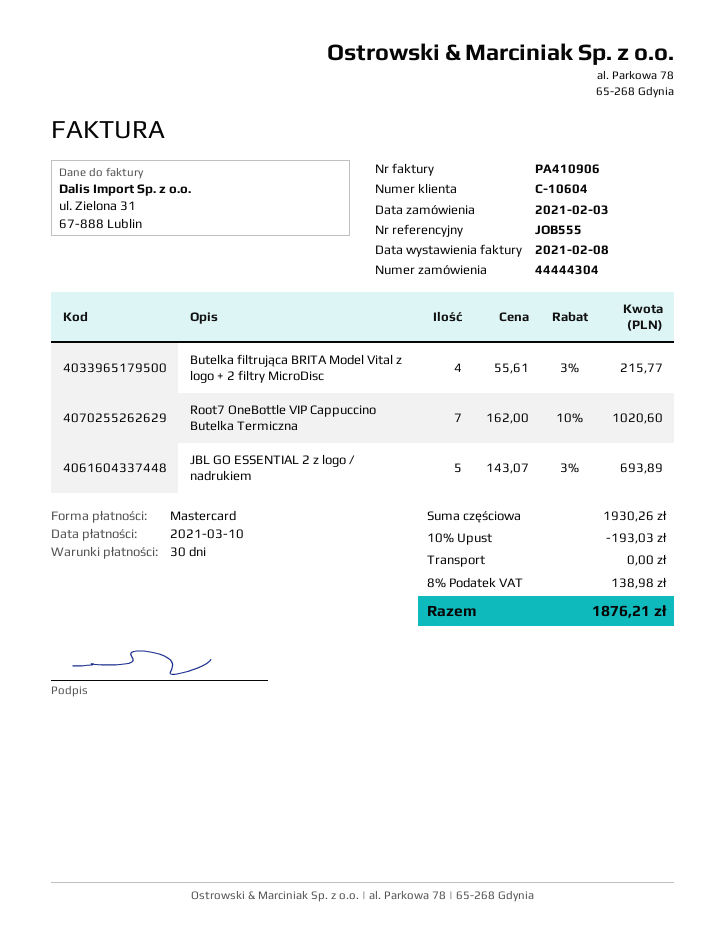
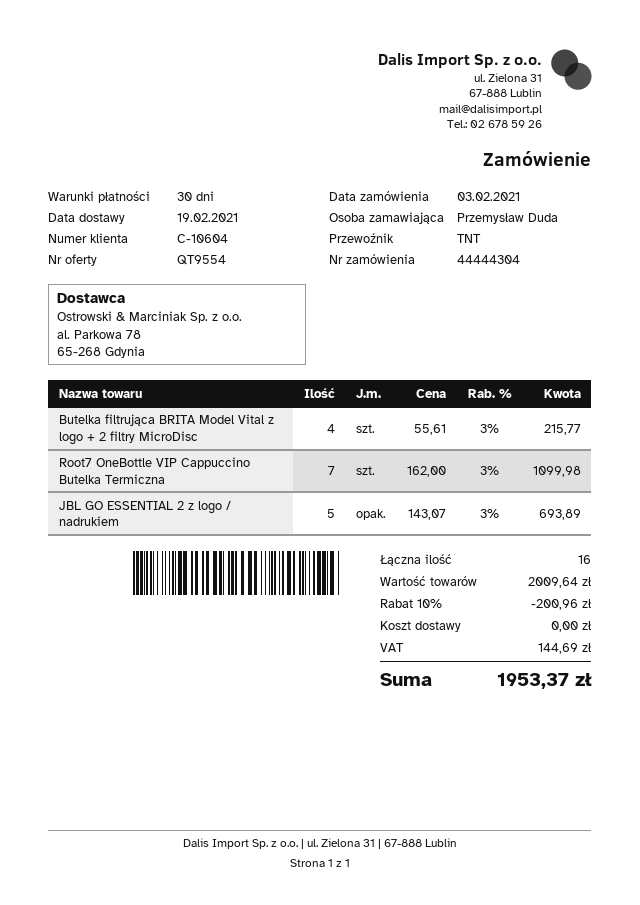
Root7 OneBottle VIP Cappuccino Butelka Termiczna: 7 x 162.00 - 10% = 1020.60 -> 7 x 162.00 - 3% = 1099.98
subtotal: 1930.26 -> 2009.64
discount: 10% = 193.03 -> 10% = 200.96
tax: 138.98 -> 144.69
total: 1876.21 -> 1953.37

